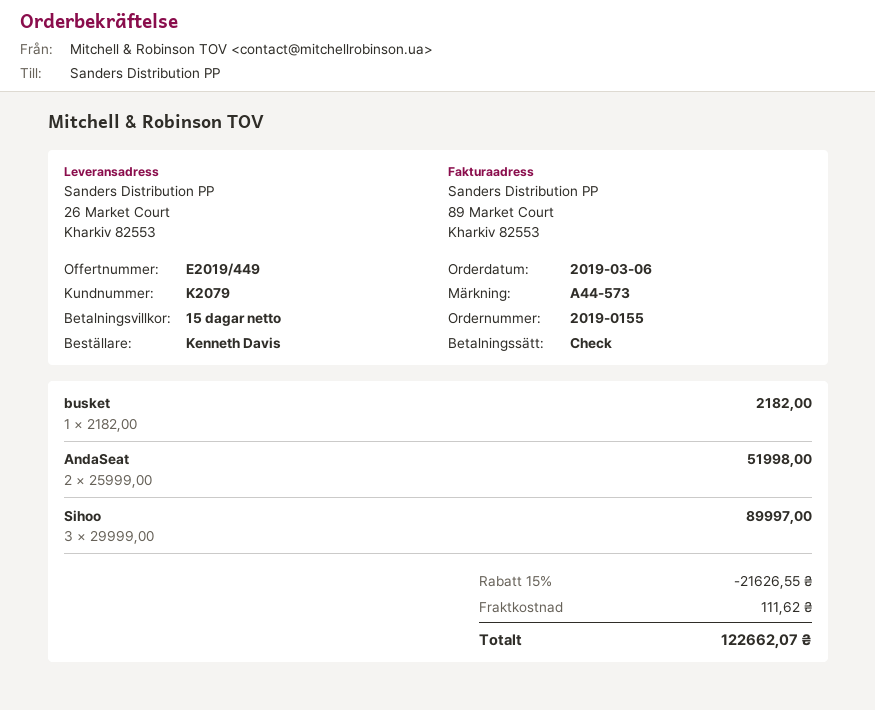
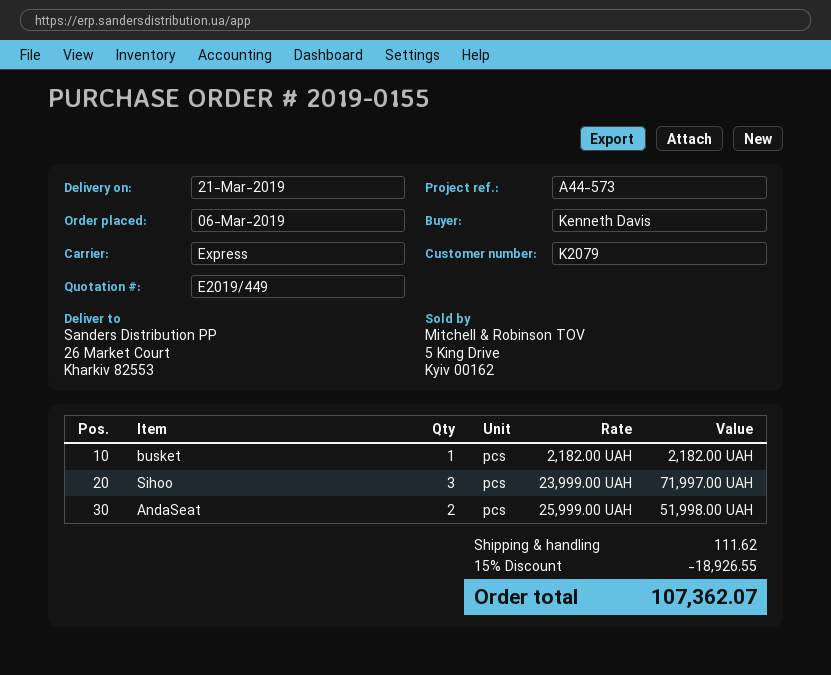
Sihoo: 3 x 29999.00 = 89997.00 -> 3 x 23999.00 = 71997.00
discount: 15% = 21626.55 -> 15% = 18926.55
total: 122662.07 -> 107362.07

